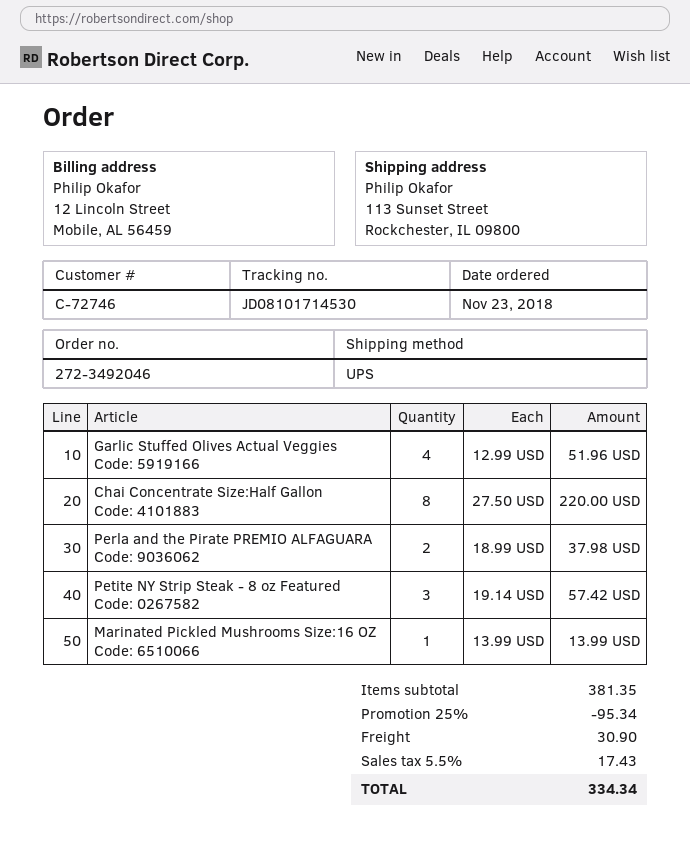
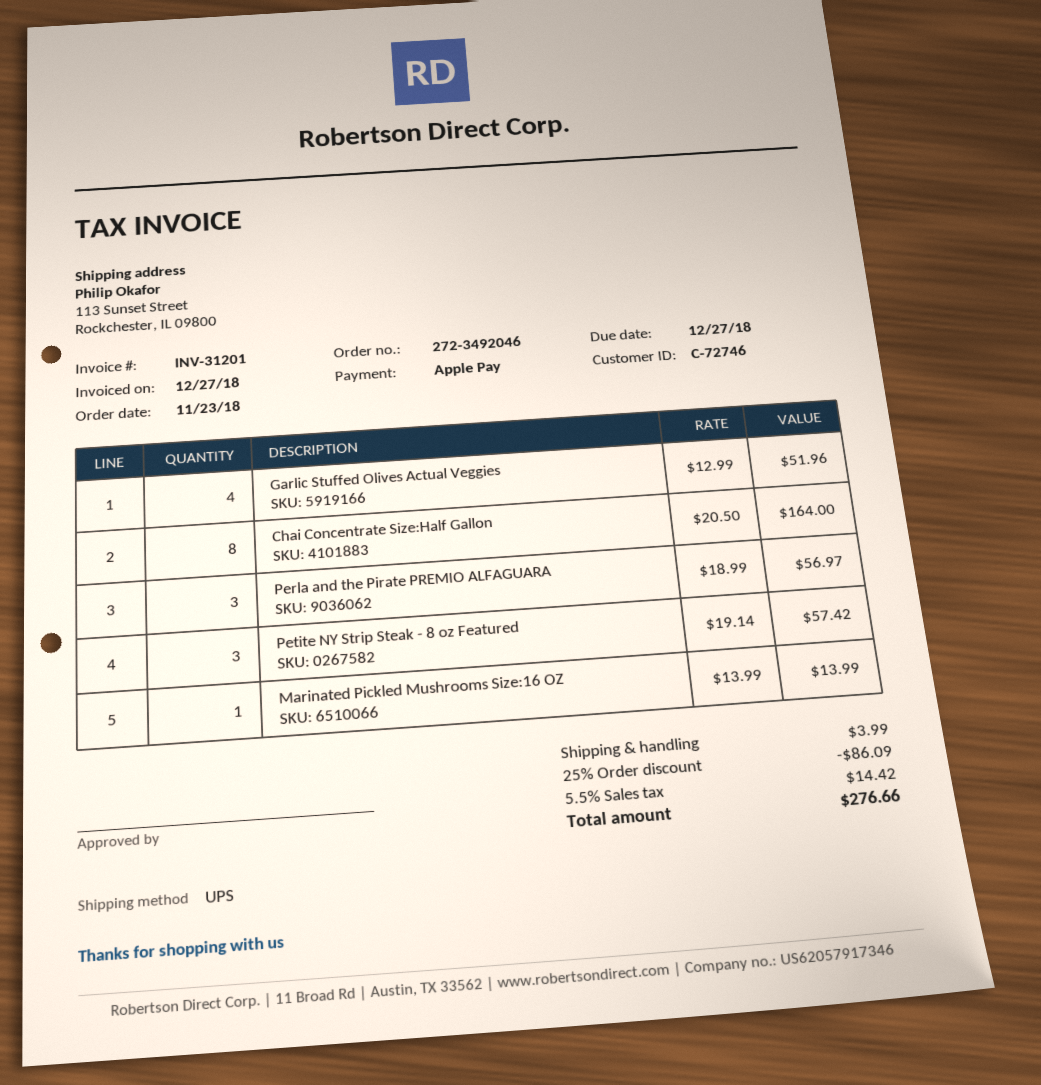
Chai Concentrate Size:Half Gallon: 8 x 27.50 = 220.00 -> 8 x 20.50 = 164.00
Perla and the Pirate PREMIO ALFAGUARA: 2 x 18.99 = 37.98 -> 3 x 18.99 = 56.97
discount: 25% = 95.34 -> 25% = 86.09
shipping: 30.90 -> 3.99
tax: 5.5% = 17.43 -> 5.5% = 14.42
total: 334.34 -> 276.66

